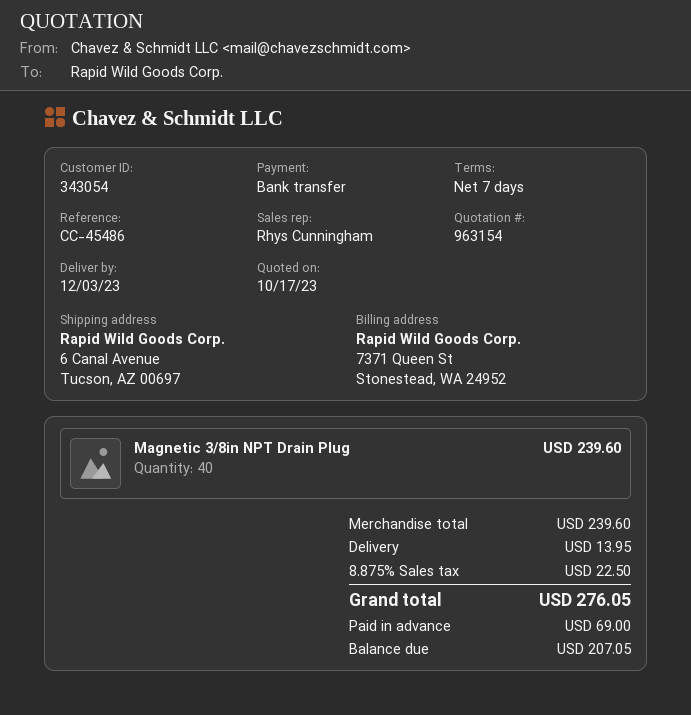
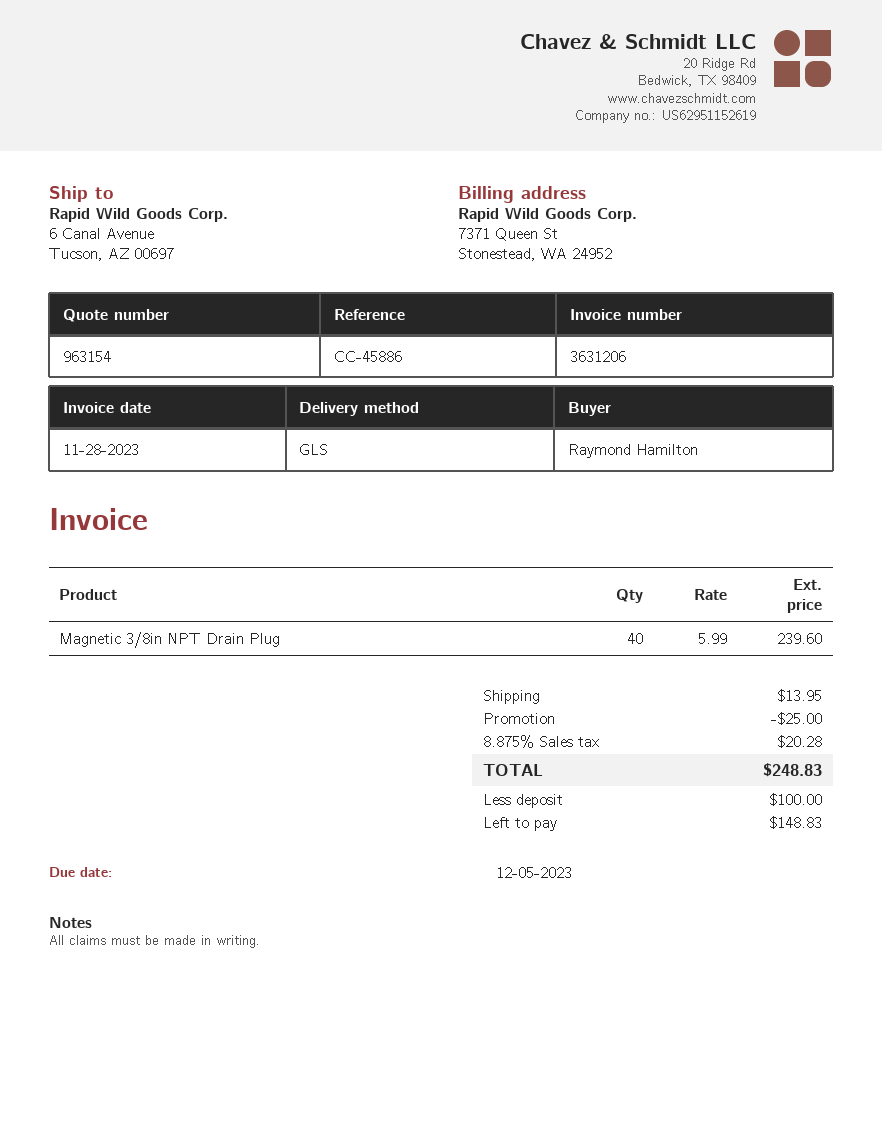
reference: CC-45486 -> CC-45886
discount: none -> 25.00
tax: 8.875% = 22.50 -> 8.875% = 20.28
total: 276.05 -> 248.83
deposit: 69.00 -> 100.00
balance: 207.05 -> 148.83

